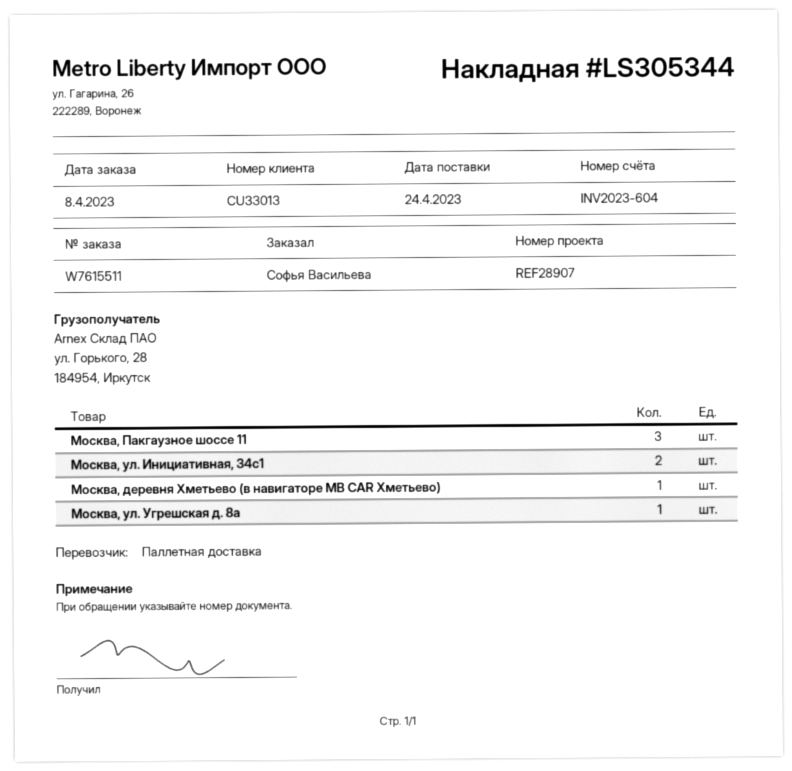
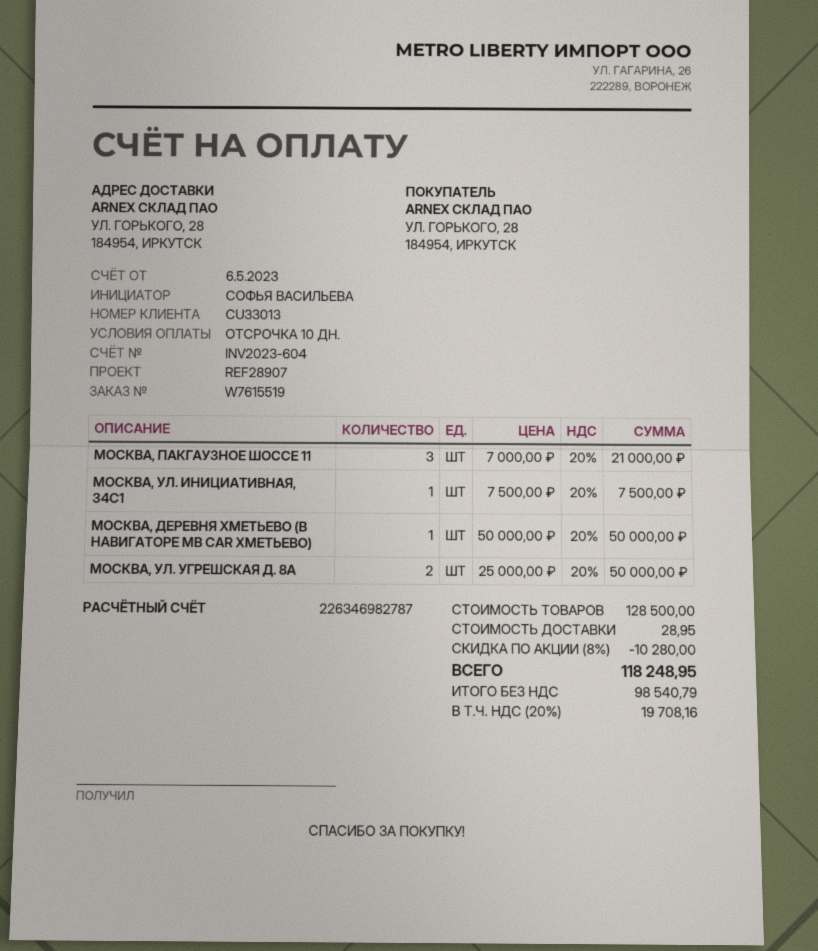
order number: W7615511 -> W7615519
Москва, ул. Инициативная, 34с1: 2 -> 1
Москва, ул. Угрешская д. 8а: 1 -> 2

